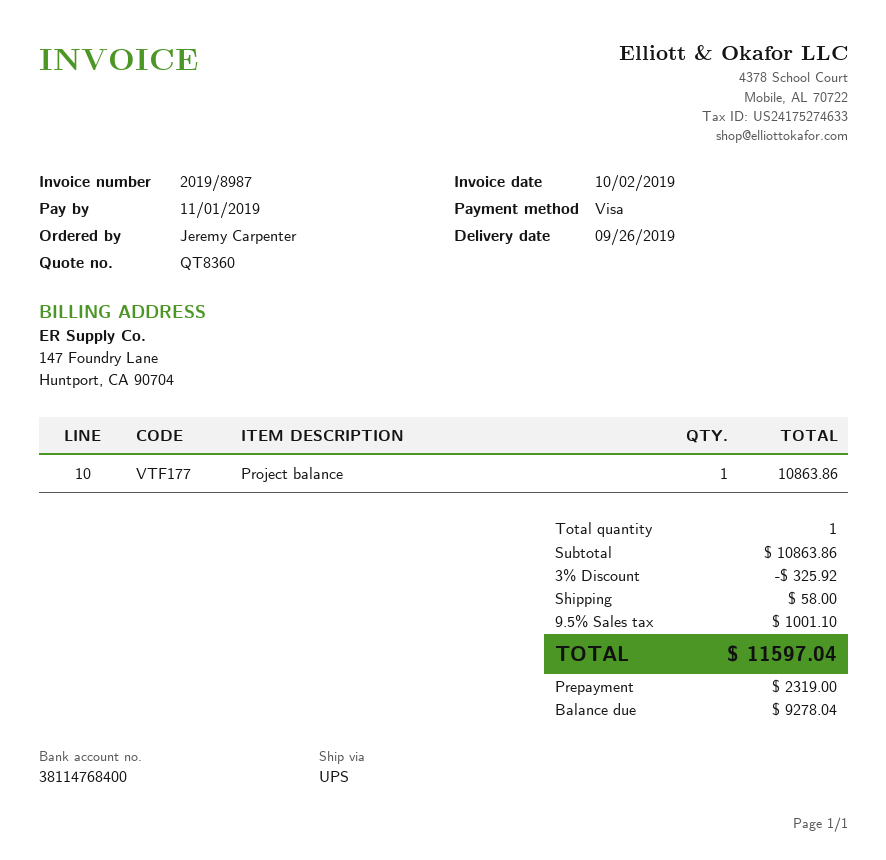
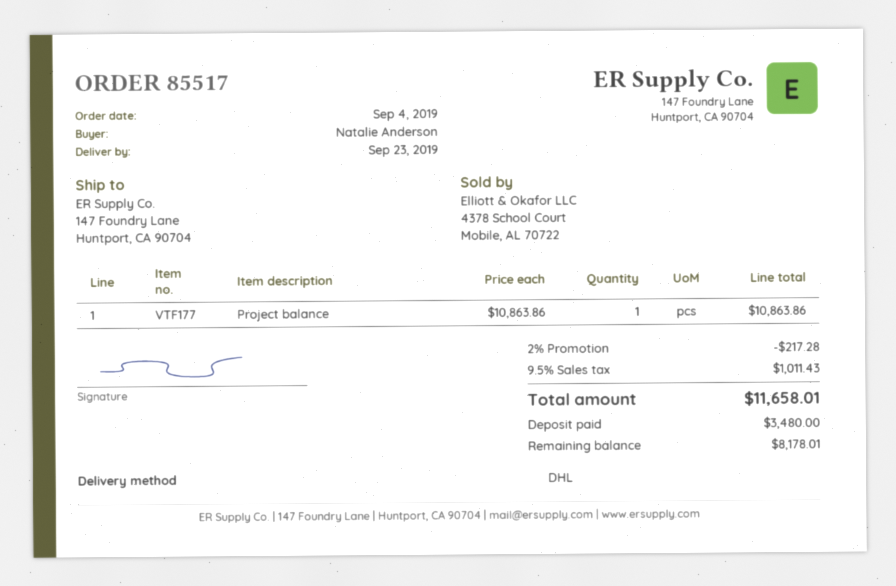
delivery date: 2019-09-26 -> 2019-09-23
ordered by: Jeremy Carpenter -> Natalie Anderson
shipping method: UPS -> DHL
discount: 3% = 325.92 -> 2% = 217.28
shipping: 58.00 -> none
tax: 9.5% = 1001.10 -> 9.5% = 1011.43
total: 11597.04 -> 11658.01
deposit: 2319.00 -> 3480.00
balance: 9278.04 -> 8178.01

